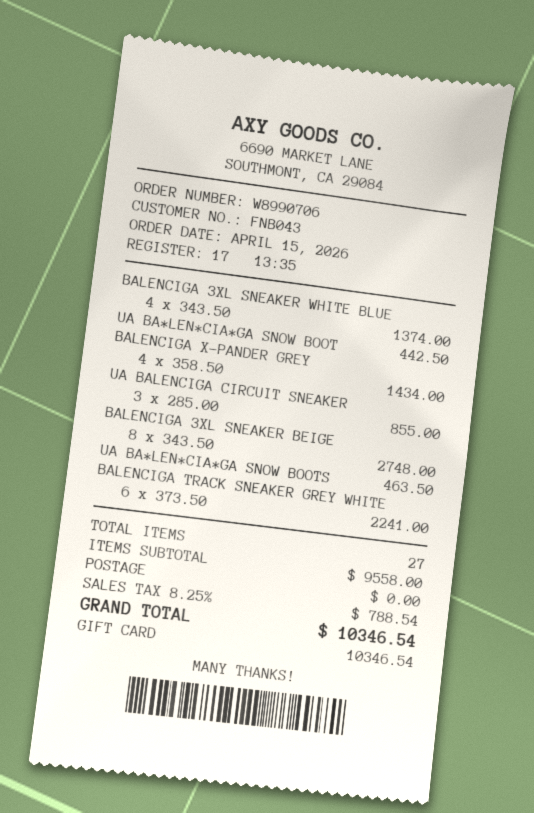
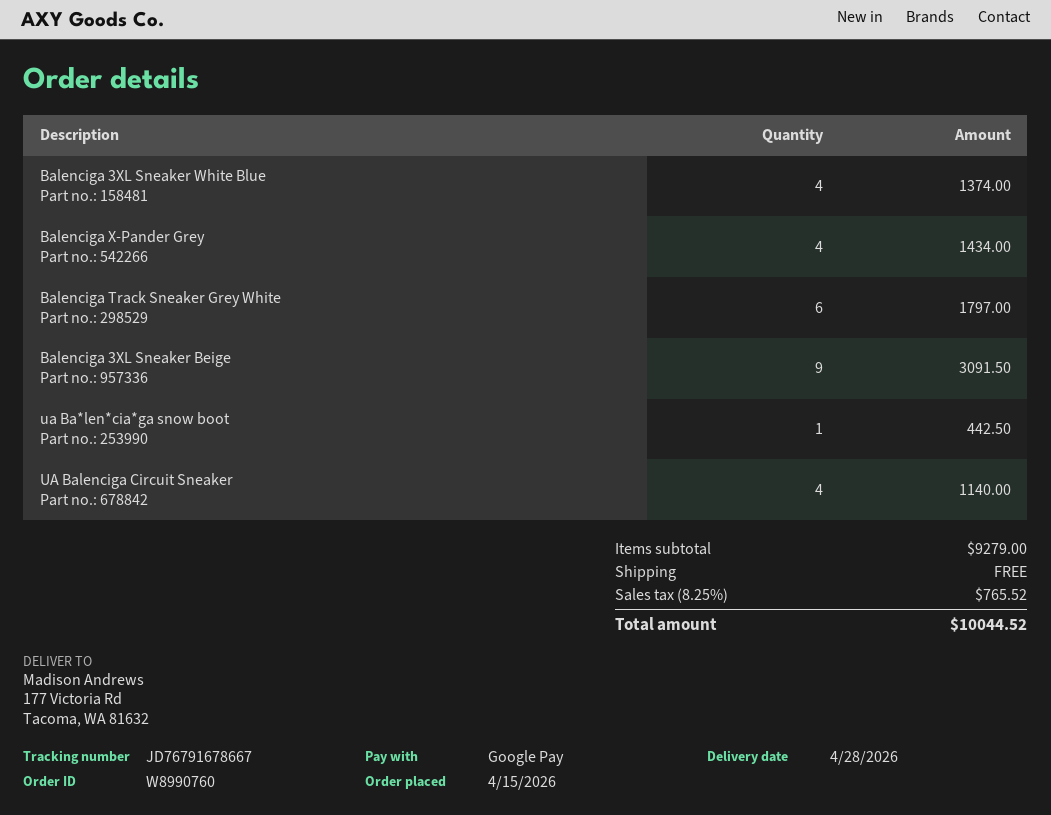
order number: W8990706 -> W8990760
payment method: gift card -> Google Pay
UA BALENCIGA CIRCUIT SNEAKER: 3 for 855.00 -> 4 for 1140.00
BALENCIGA 3XL SNEAKER BEIGE: 8 for 2748.00 -> 9 for 3091.50
UA BA*LEN*CIA*GA SNOW BOOTS: 1 for 463.50 -> none
BALENCIGA TRACK SNEAKER GREY WHITE: 6 for 2241.00 -> 6 for 1797.00
subtotal: 9558.00 -> 9279.00
tax: 8.25% = 788.54 -> 8.25% = 765.52
total: 10346.54 -> 10044.52

